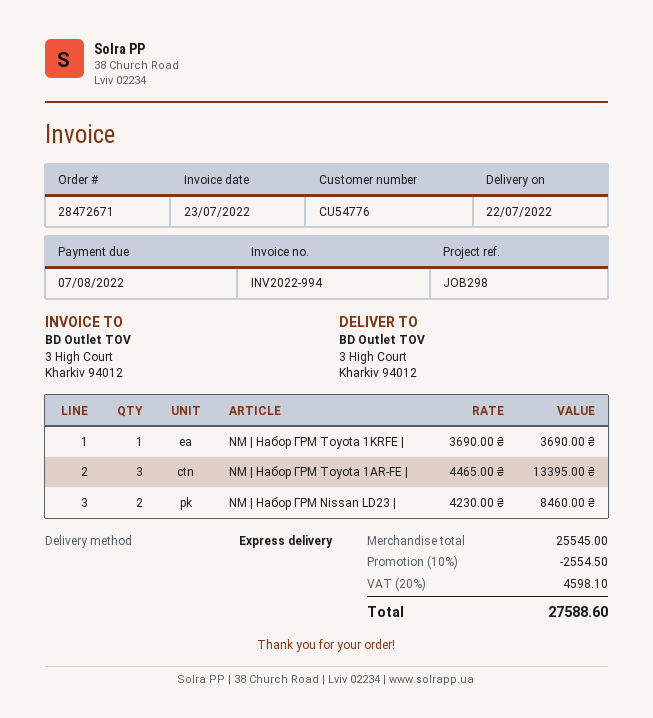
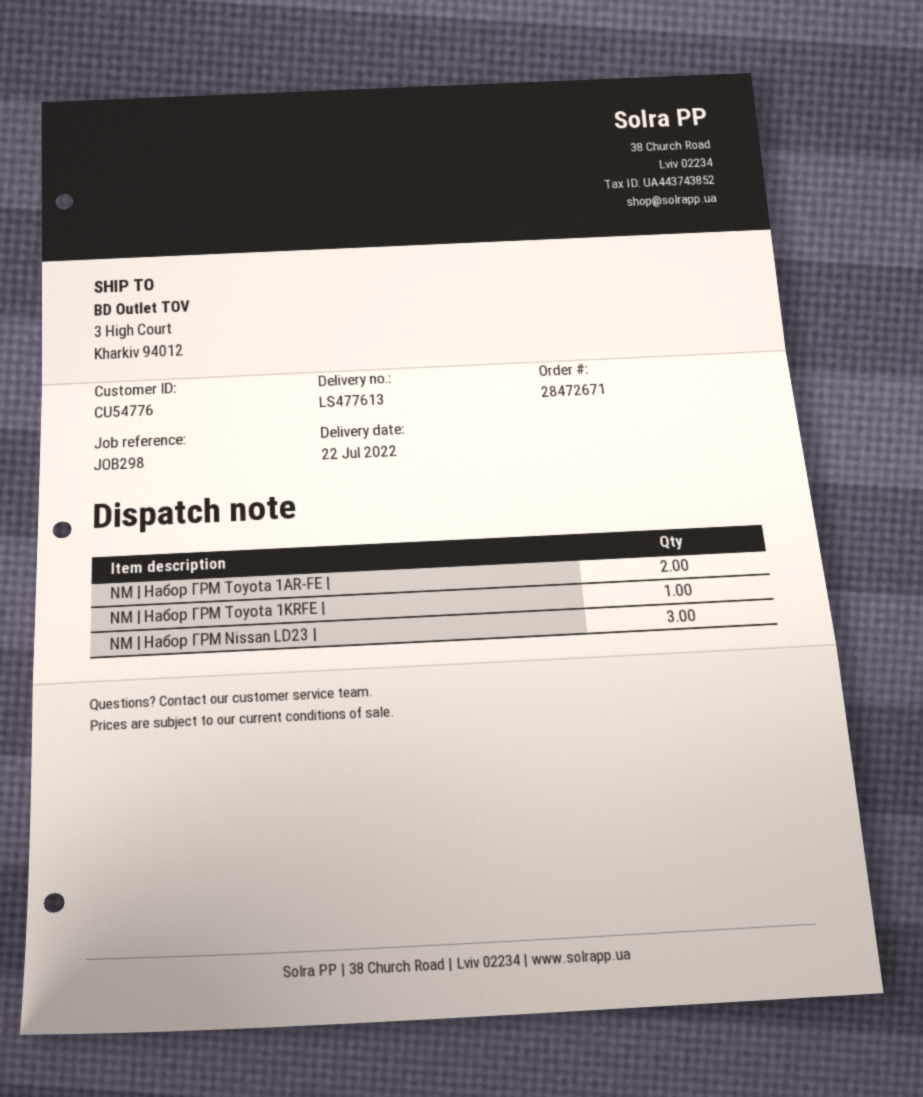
NM | Набор ГРМ Toyota 1AR-FE |: 3 -> 2
NM | Набор ГРМ Nissan LD23 |: 2 -> 3

